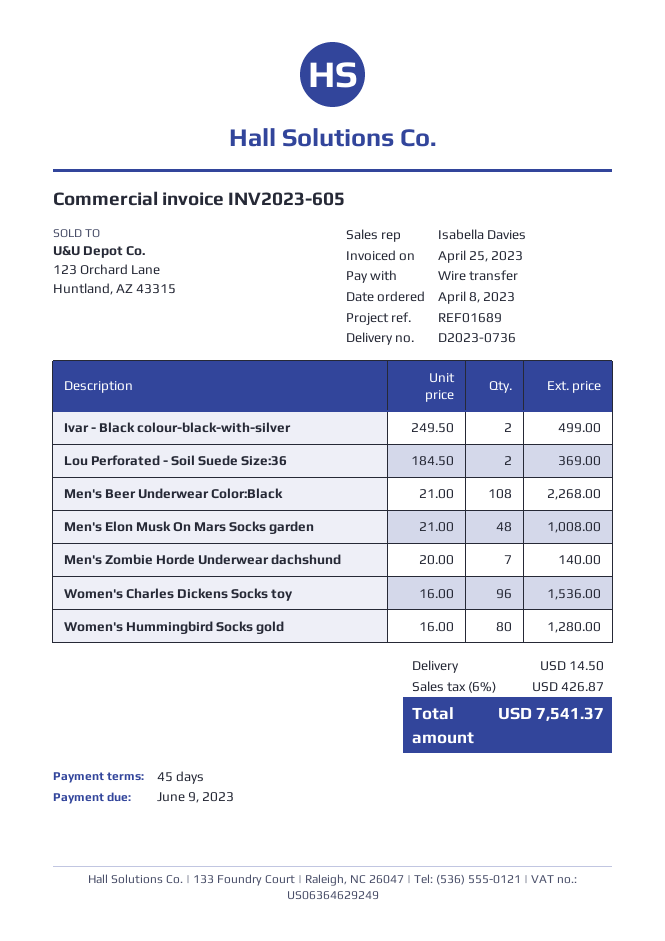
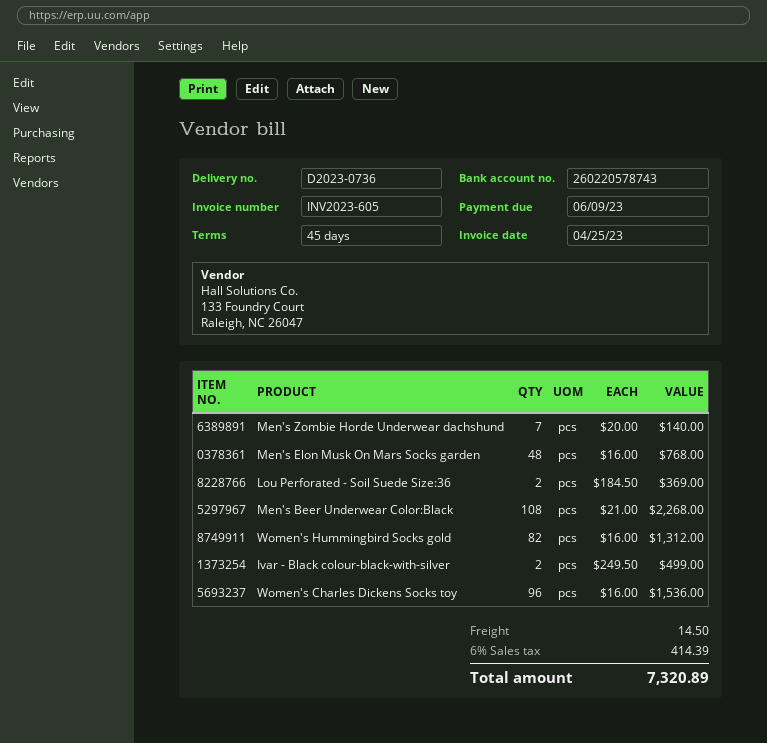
Men's Elon Musk On Mars Socks garden: 48 x 21.00 = 1008.00 -> 48 x 16.00 = 768.00
Women's Hummingbird Socks gold: 80 x 16.00 = 1280.00 -> 82 x 16.00 = 1312.00
tax: 6% = 426.87 -> 6% = 414.39
total: 7541.37 -> 7320.89

